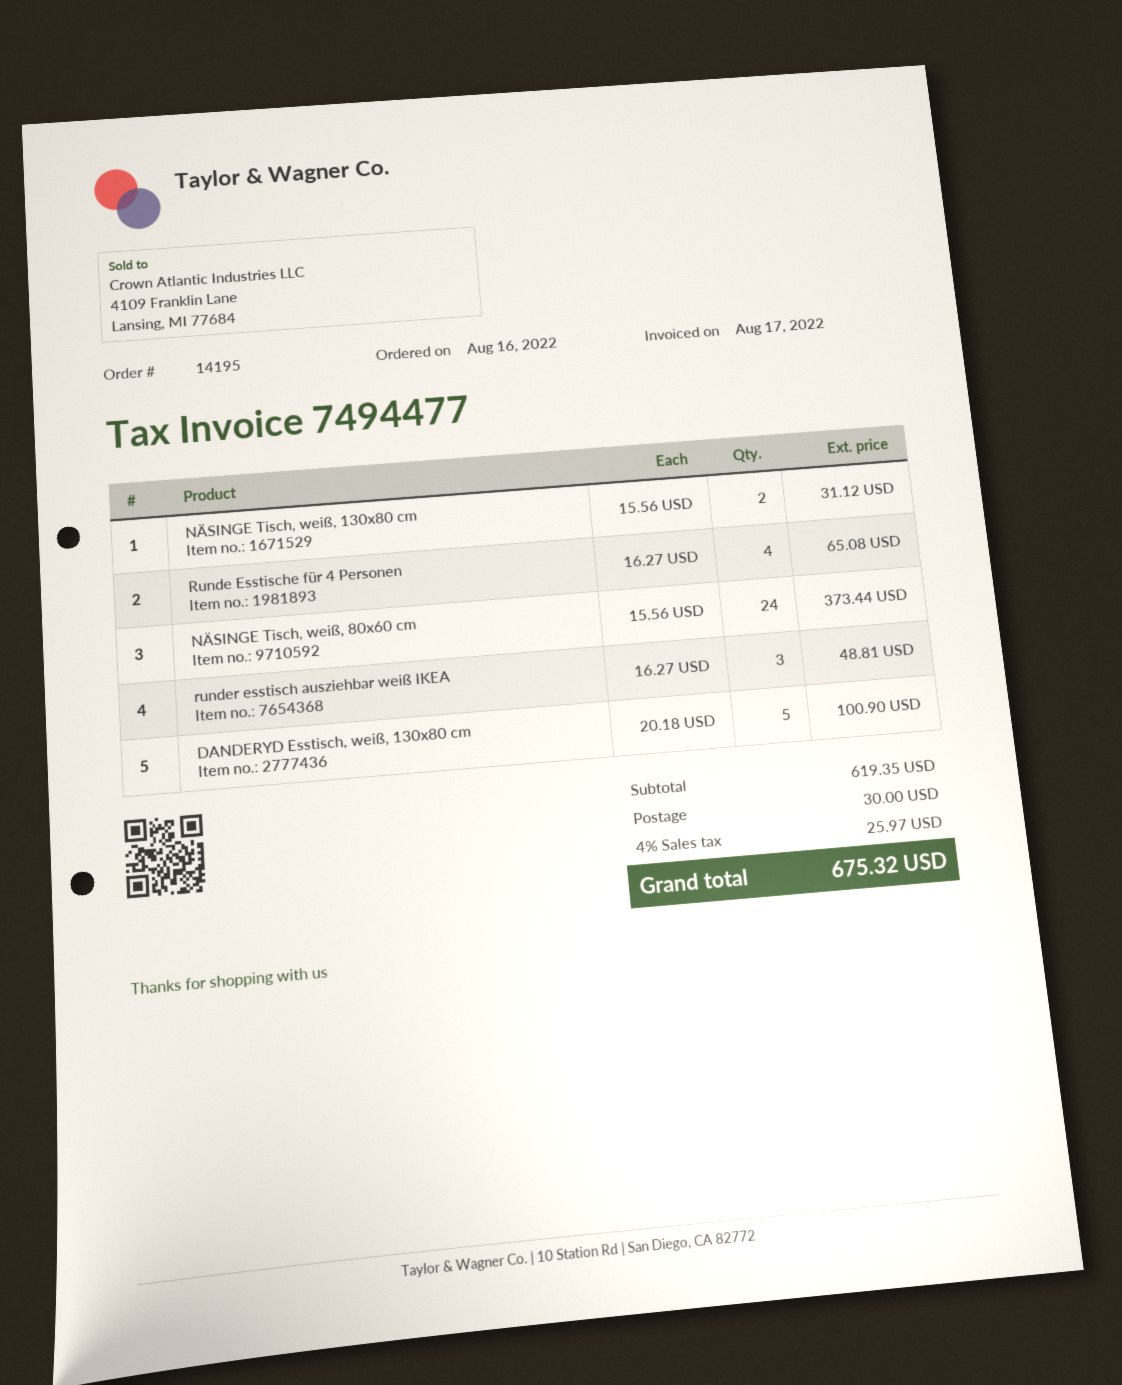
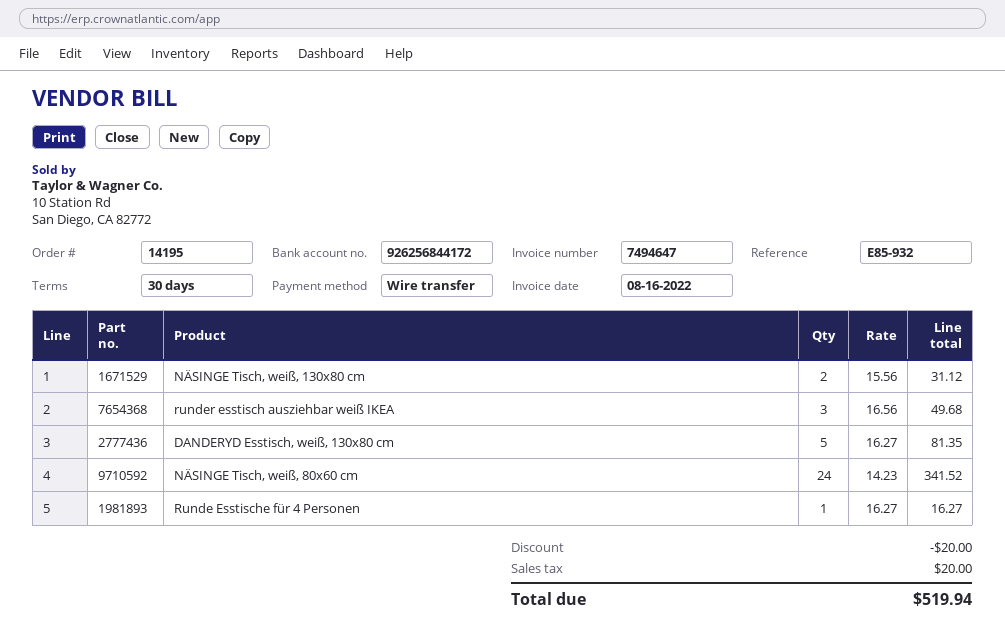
invoice number: 7494477 -> 7494647
invoice date: 2022-08-17 -> 2022-08-16
Runde Esstische für 4 Personen: 4 x 16.27 = 65.08 -> 1 x 16.27 = 16.27
NÄSINGE Tisch, weiß, 80x60 cm: 24 x 15.56 = 373.44 -> 24 x 14.23 = 341.52
runder esstisch ausziehbar weiß IKEA: 3 x 16.27 = 48.81 -> 3 x 16.56 = 49.68
DANDERYD Esstisch, weiß, 130x80 cm: 5 x 20.18 = 100.90 -> 5 x 16.27 = 81.35
discount: none -> 20.00
shipping: 30.00 -> none
tax: 25.97 -> 20.00
total: 675.32 -> 519.94

